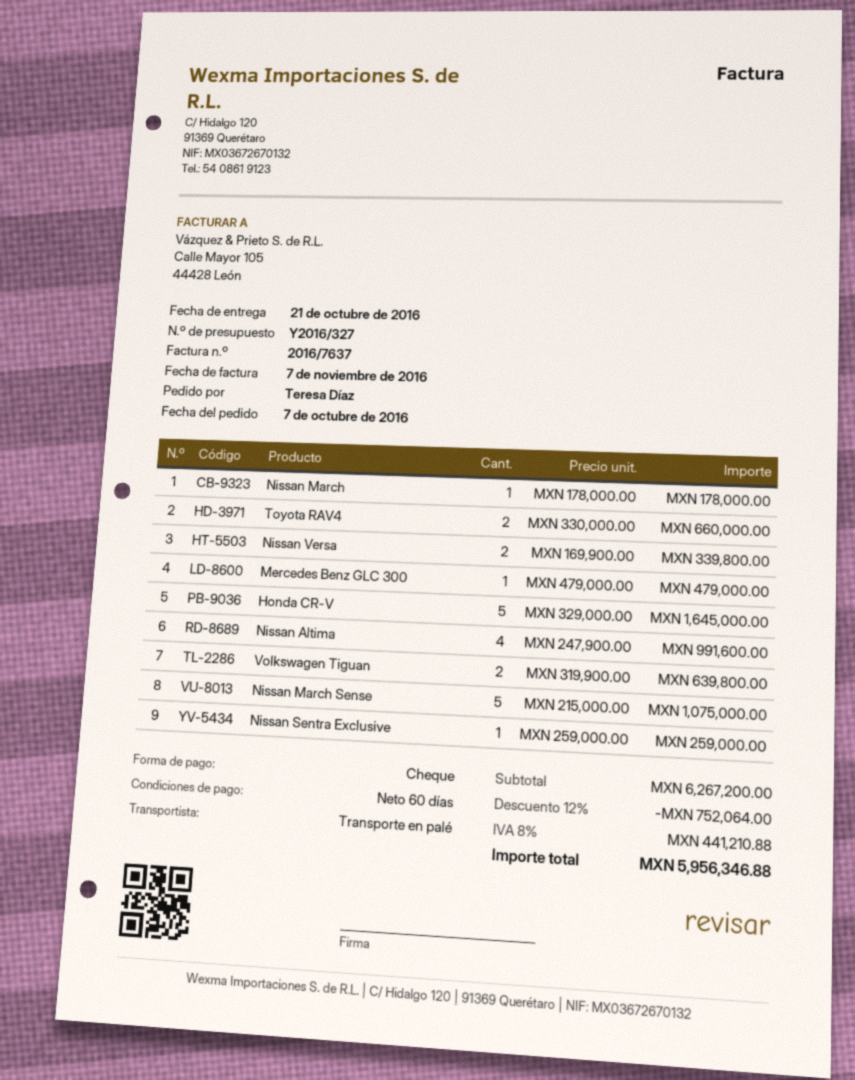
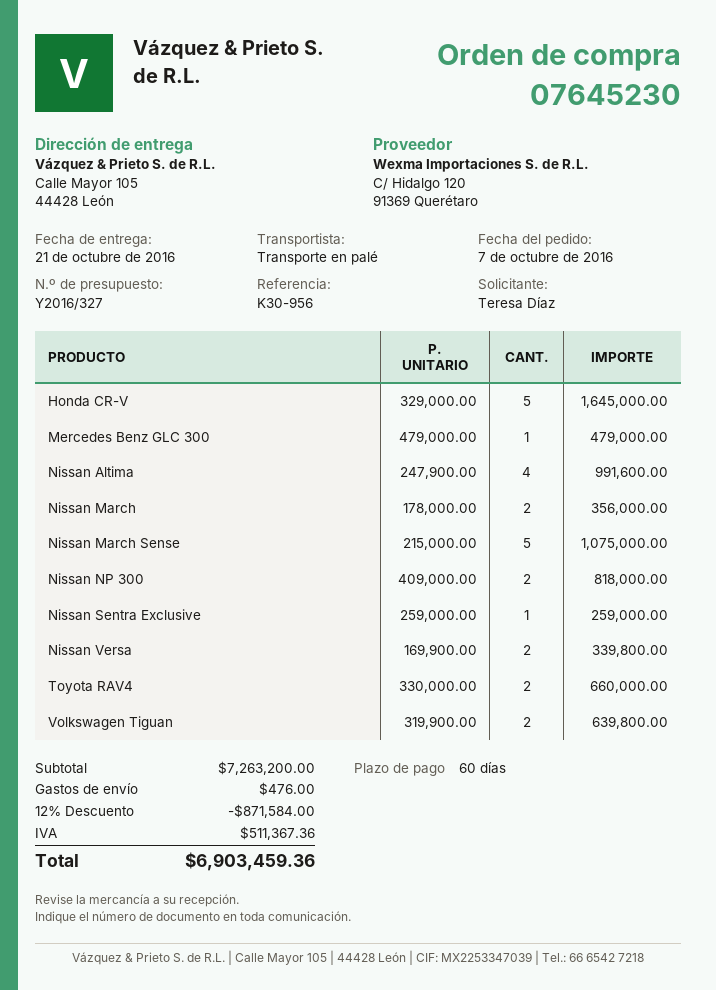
Nissan March: 1 x 178000.00 = 178000.00 -> 2 x 178000.00 = 356000.00
Nissan NP 300: none -> 2 x 409000.00 = 818000.00
subtotal: 6267200.00 -> 7263200.00
discount: 12% = 752064.00 -> 12% = 871584.00
shipping: none -> 476.00
tax: 441210.88 -> 511367.36
total: 5956346.88 -> 6903459.36

